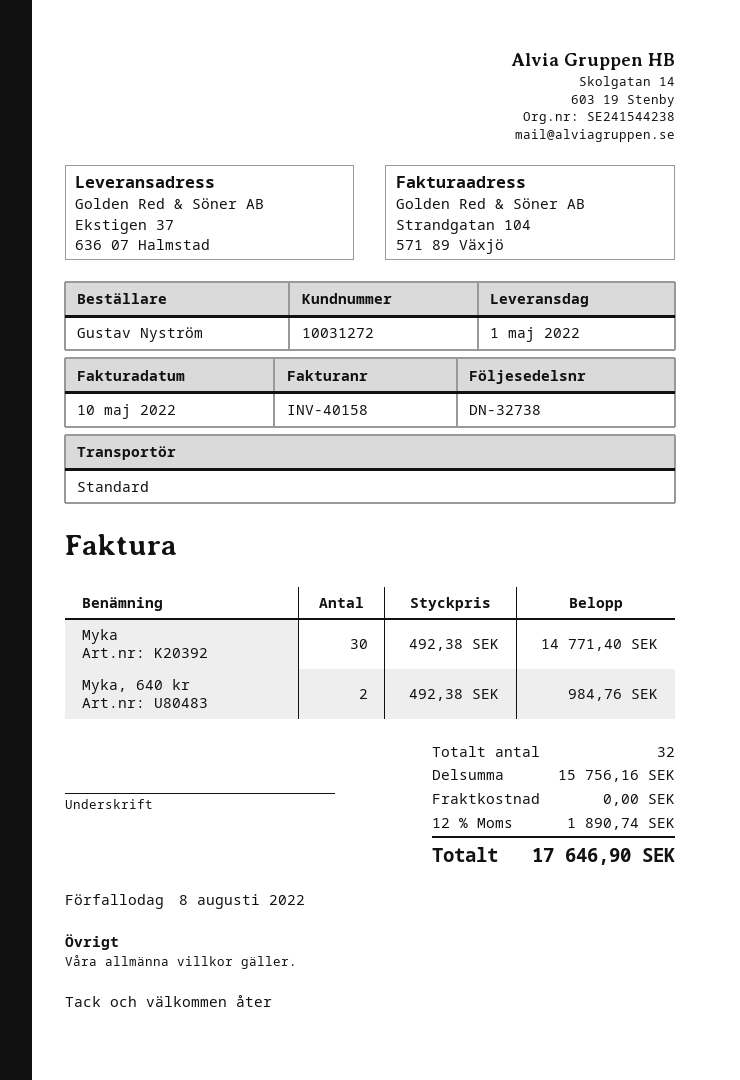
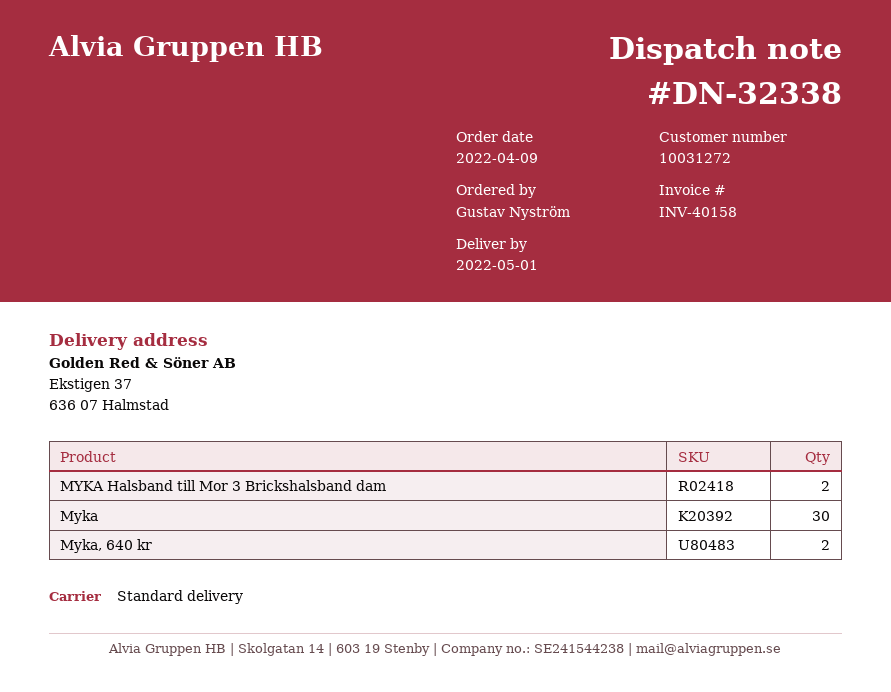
delivery note number: DN-32738 -> DN-32338
MYKA Halsband till Mor 3 Brickshalsband dam: none -> 2

